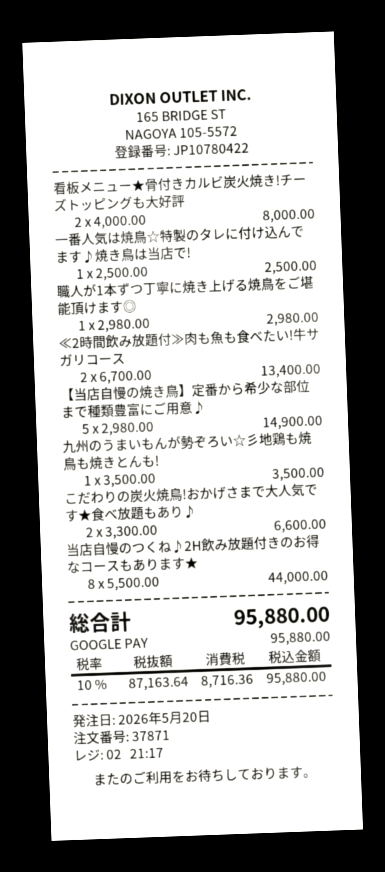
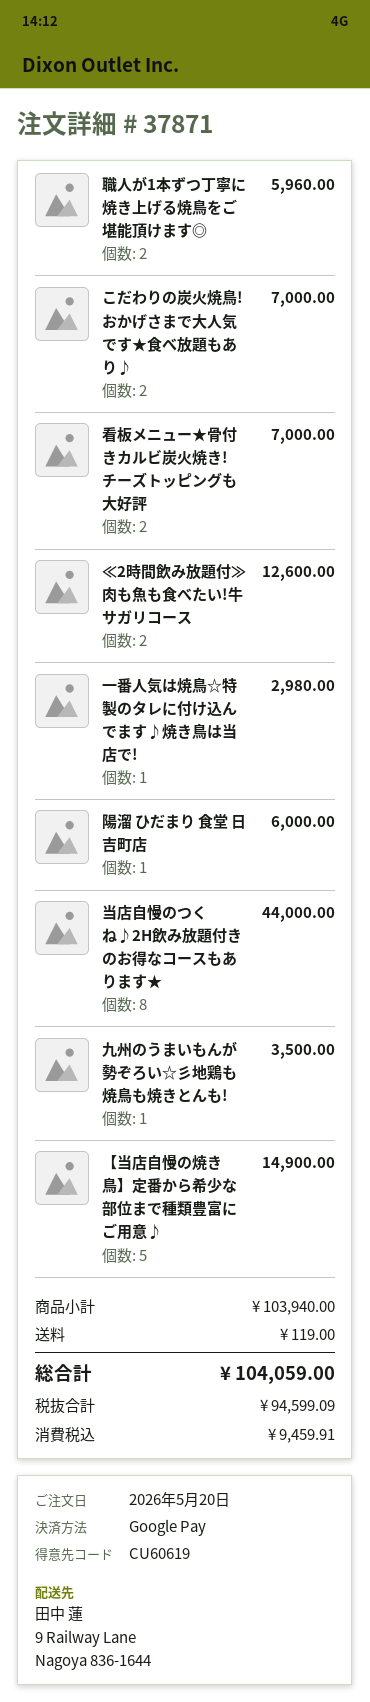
看板メニュー★骨付きカルビ炭火焼き!チーズトッピングも大好評: 2 for 8000.00 -> 2 for 7000.00
一番人気は焼鳥☆特製のタレに付け込んでます♪焼き鳥は当店で!: 1 for 2500.00 -> 1 for 2980.00
職人が1本ずつ丁寧に焼き上げる焼鳥をご堪能頂けます◎: 1 for 2980.00 -> 2 for 5960.00
≪2時間飲み放題付≫肉も魚も食べたい!牛サガリコース: 2 for 13400.00 -> 2 for 12600.00
こだわりの炭火焼鳥!おかげさまで大人気です★食べ放題もあり♪: 2 for 6600.00 -> 2 for 7000.00
陽溜 ひだまり 食堂 日吉町店: none -> 1 for 6000.00
shipping: none -> 119.00
net: 87163.64 -> 94599.09
tax: 8716.36 -> 9459.91
total: 95880.00 -> 104059.00

